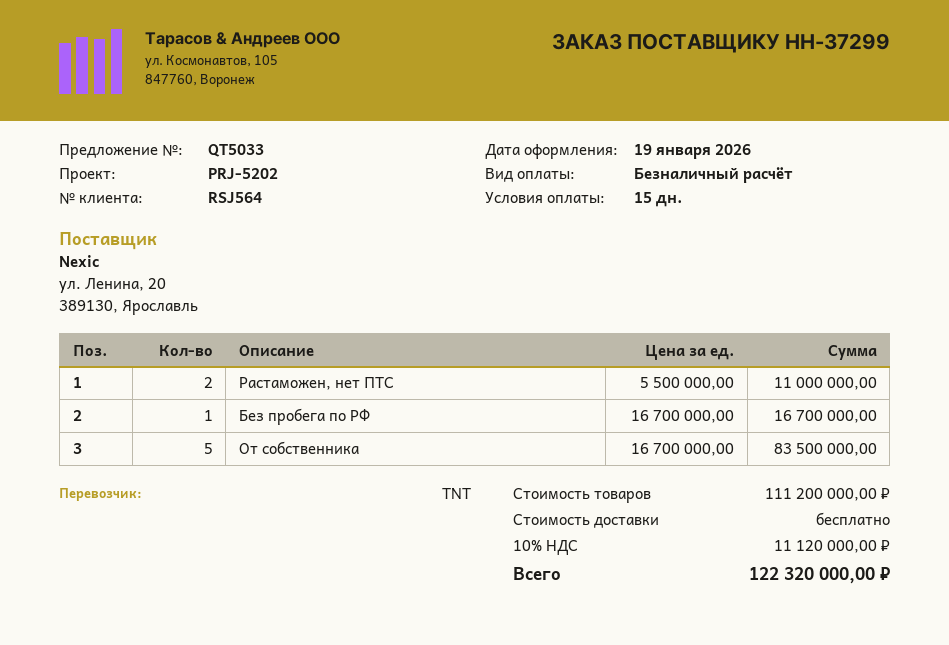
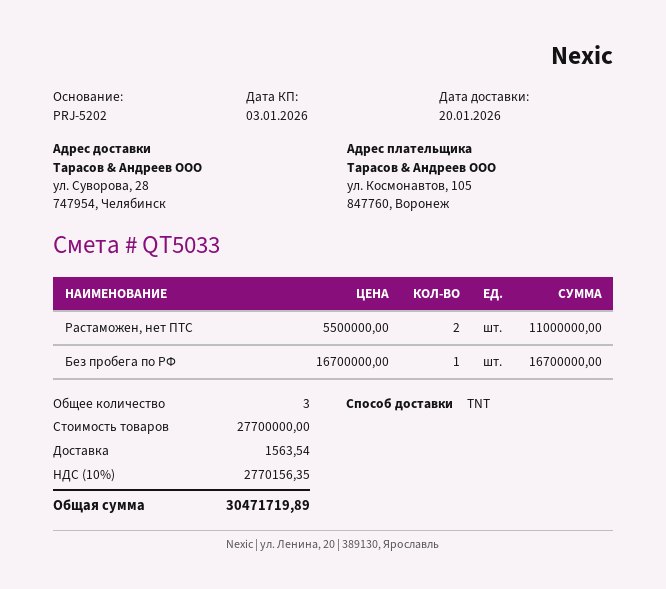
От собственника: 5 x 16700000.00 = 83500000.00 -> none
subtotal: 111200000.00 -> 27700000.00
shipping: 0.00 -> 1563.54
tax: 10% = 11120000.00 -> 10% = 2770156.35
total: 122320000.00 -> 30471719.89

